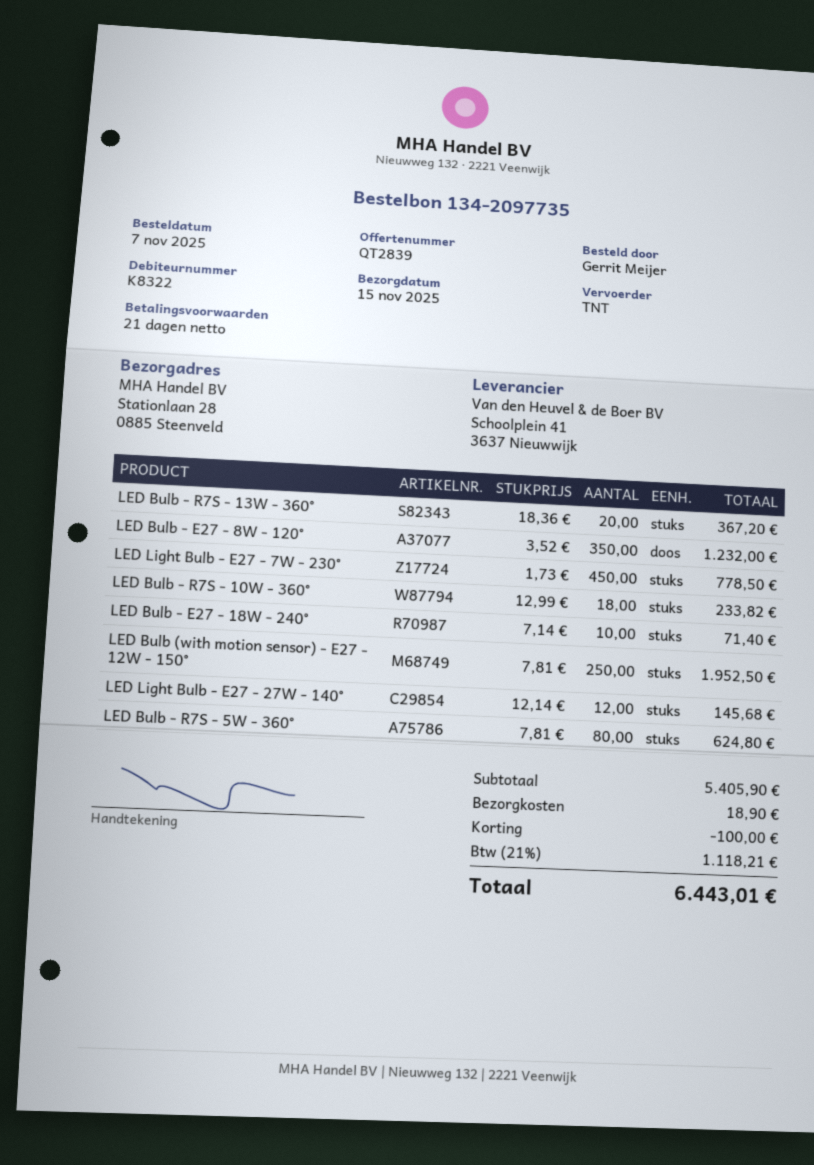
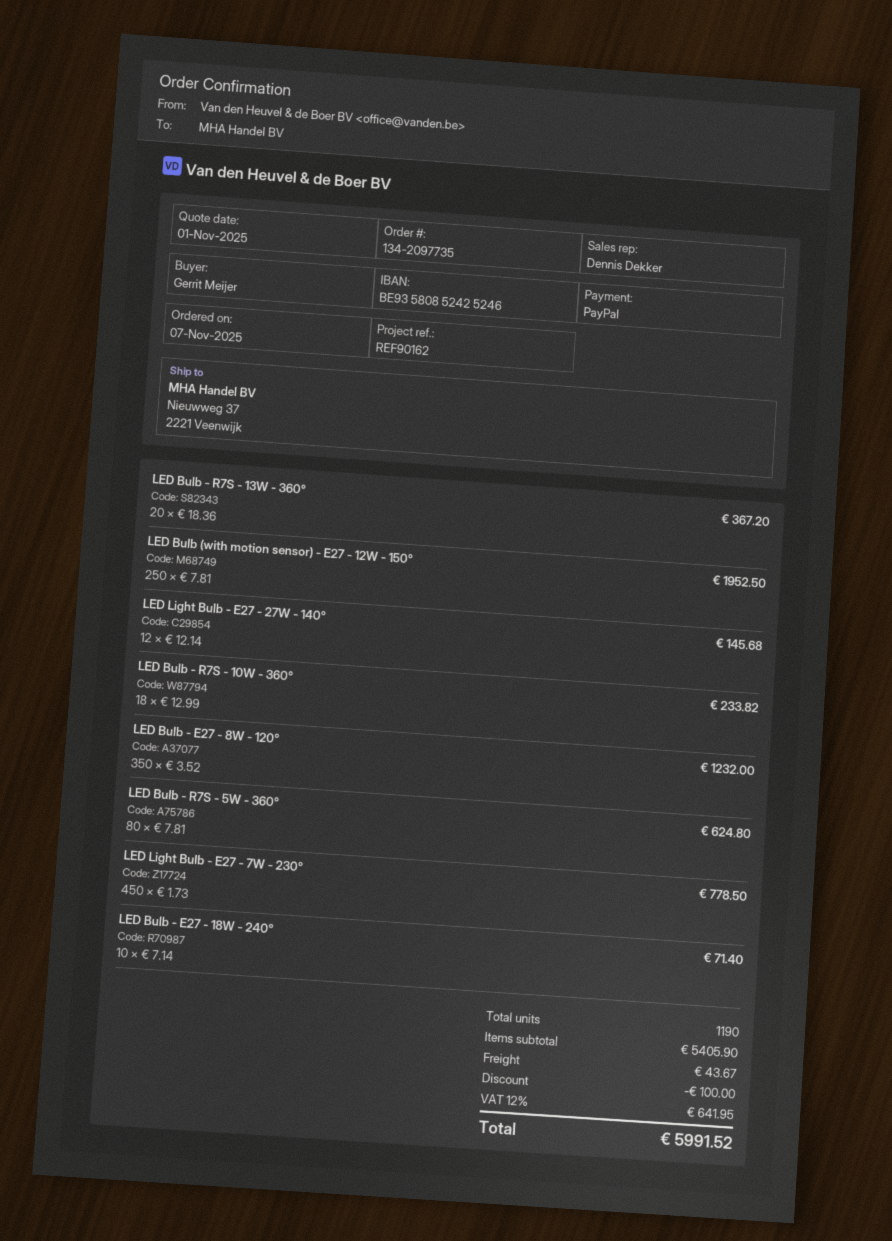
ship to: Stationlaan 28, 0885 Steenveld -> Nieuwweg 37, 2221 Veenwijk
shipping: 18.90 -> 43.67
tax: 21% = 1118.21 -> 12% = 641.95
total: 6443.01 -> 5991.52

